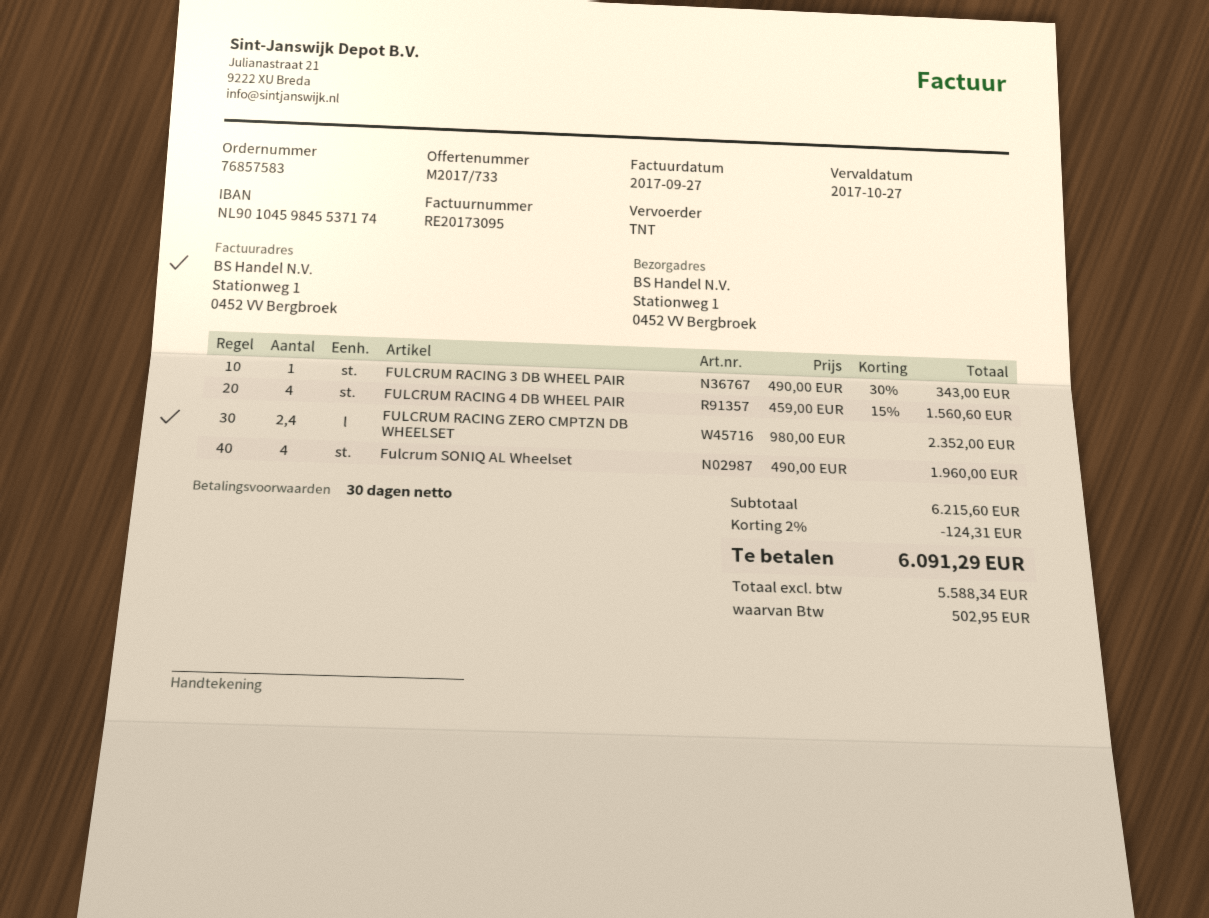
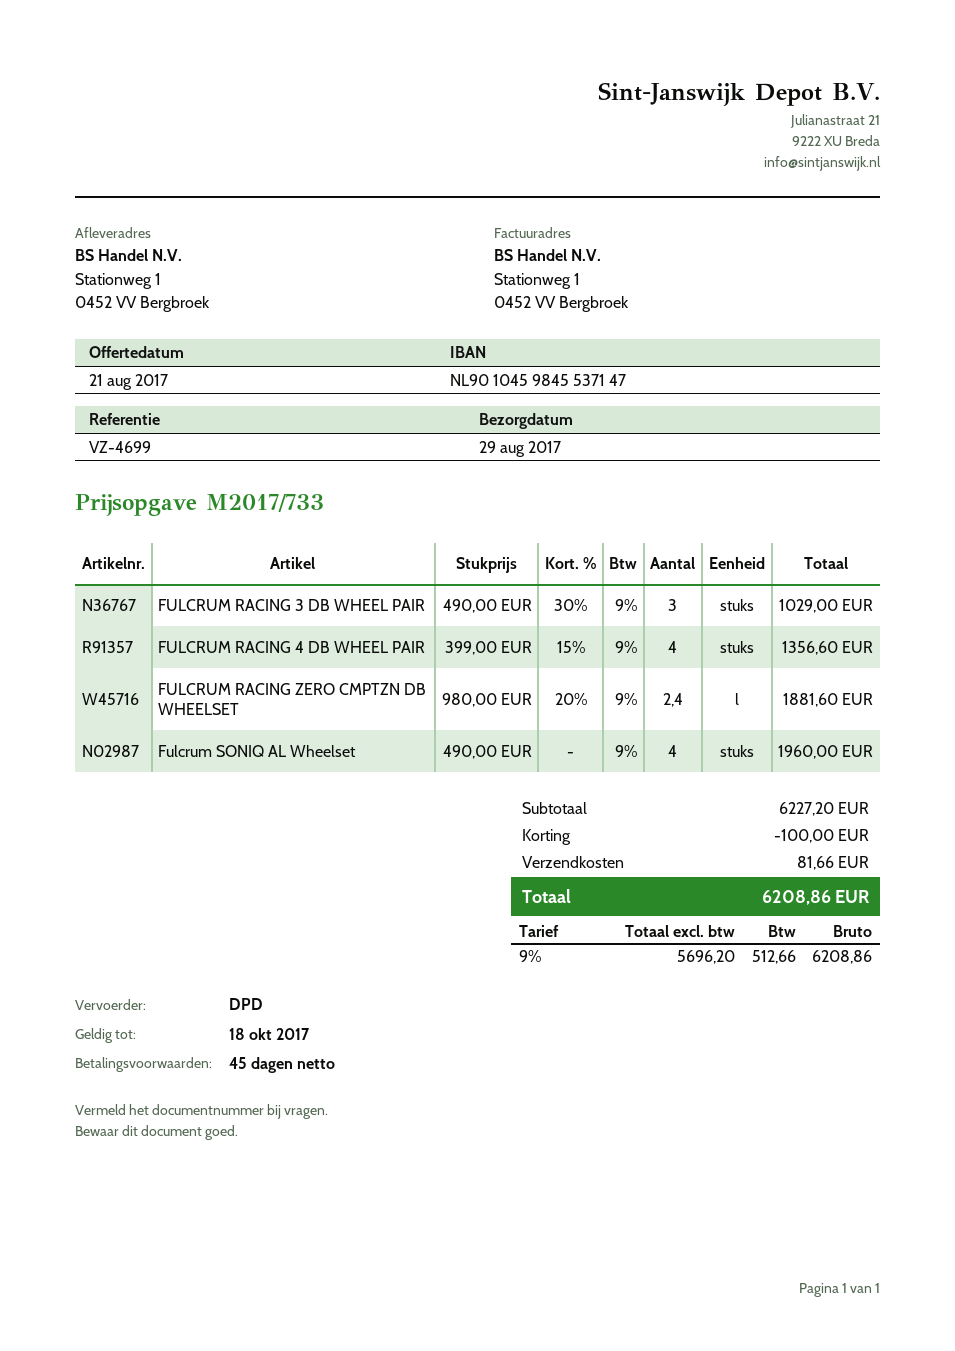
payment terms: 30 days -> 45 days
bank account: NL9010459845537174 -> NL9010459845537147
shipping method: TNT -> DPD
FULCRUM RACING 3 DB WHEEL PAIR: 1 x 490.00 - 30% = 343.00 -> 3 x 490.00 - 30% = 1029.00
FULCRUM RACING 4 DB WHEEL PAIR: 4 x 459.00 - 15% = 1560.60 -> 4 x 399.00 - 15% = 1356.60
FULCRUM RACING ZERO CMPTZN DB WHEELSET: 2.4 x 980.00 = 2352.00 -> 2.4 x 980.00 - 20% = 1881.60
subtotal: 6215.60 -> 6227.20
discount: 124.31 -> 100.00
shipping: none -> 81.66
net: 5588.34 -> 5696.20
tax: 502.95 -> 512.66
total: 6091.29 -> 6208.86

